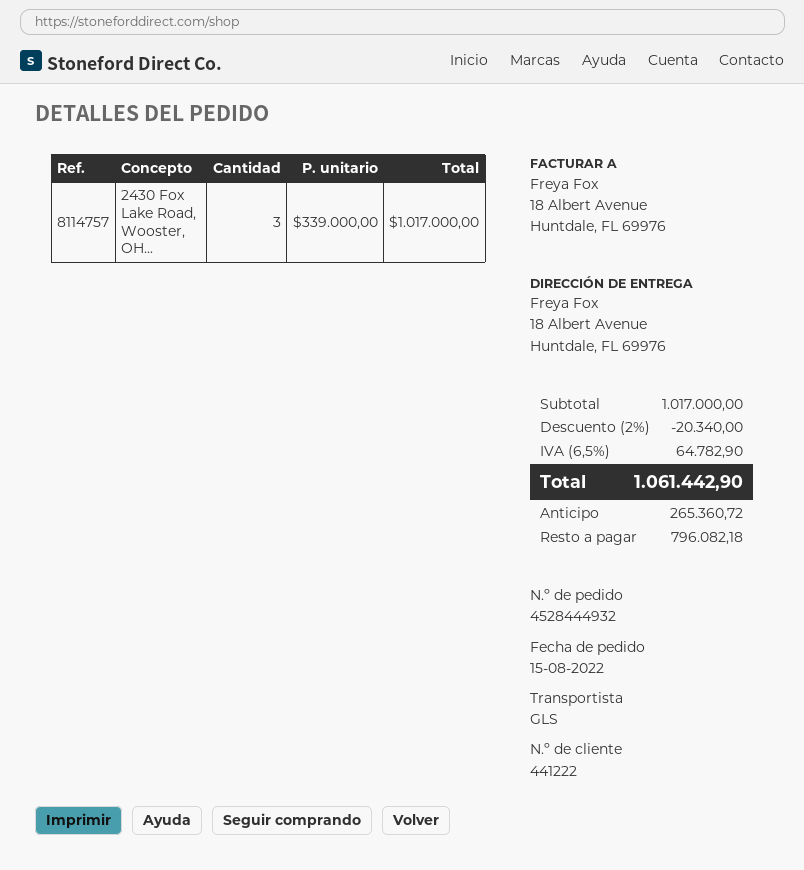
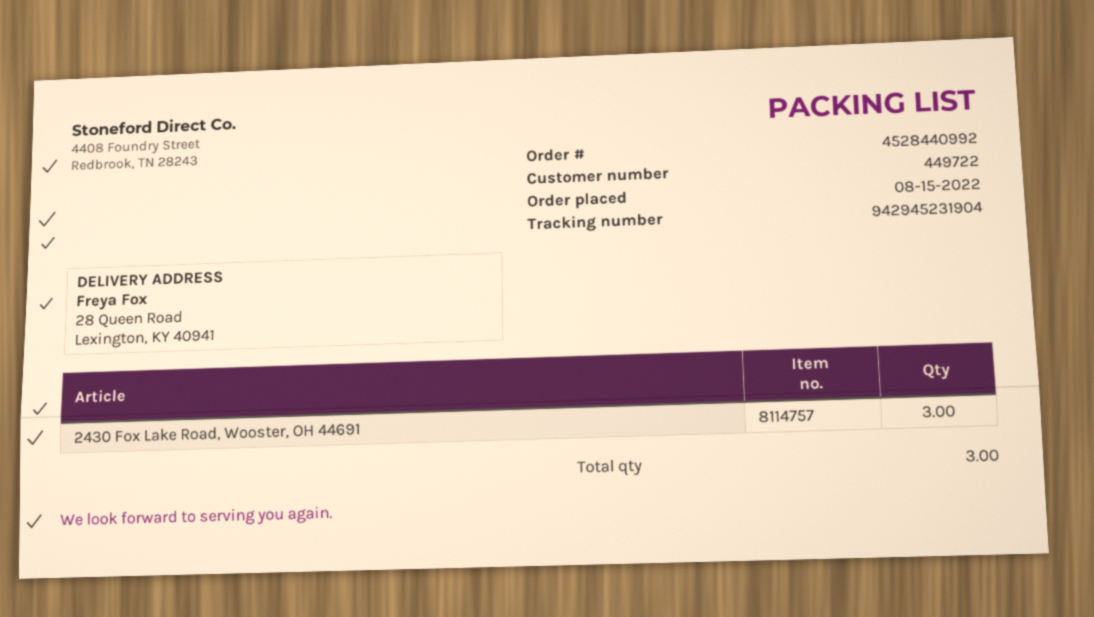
order number: 4528444932 -> 4528440992
customer number: 441222 -> 449722
ship to: 18 Albert Avenue, Huntdale, FL 69976 -> 28 Queen Road, Lexington, KY 40941

